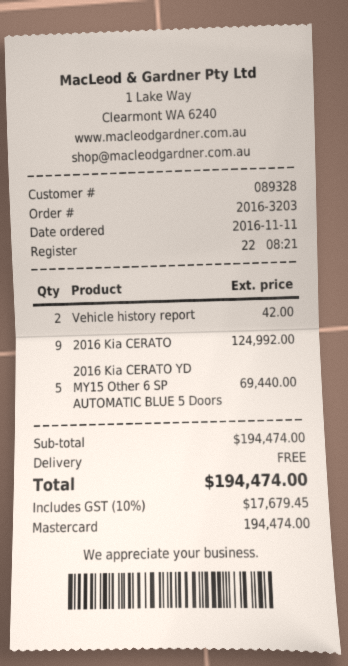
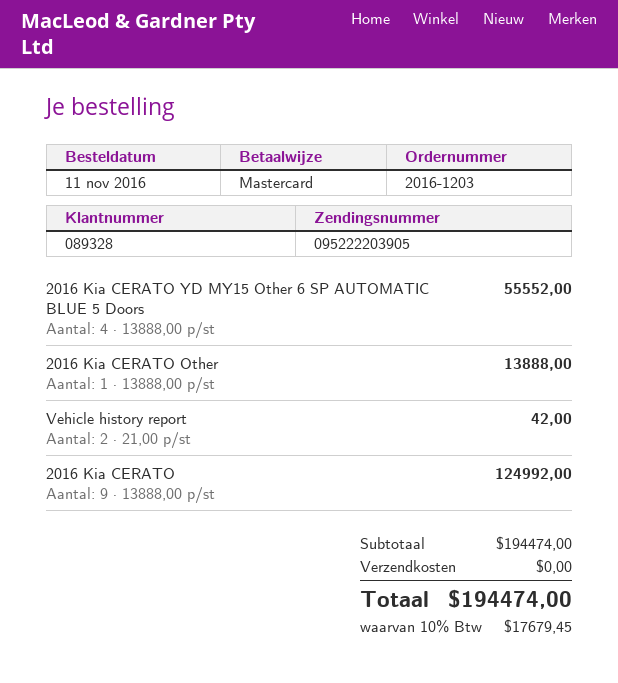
order number: 2016-3203 -> 2016-1203
2016 Kia CERATO YD MY15 Other 6 SP AUTOMATIC BLUE 5 Doors: 5 for 69440.00 -> 4 for 55552.00
2016 Kia CERATO Other: none -> 1 for 13888.00

